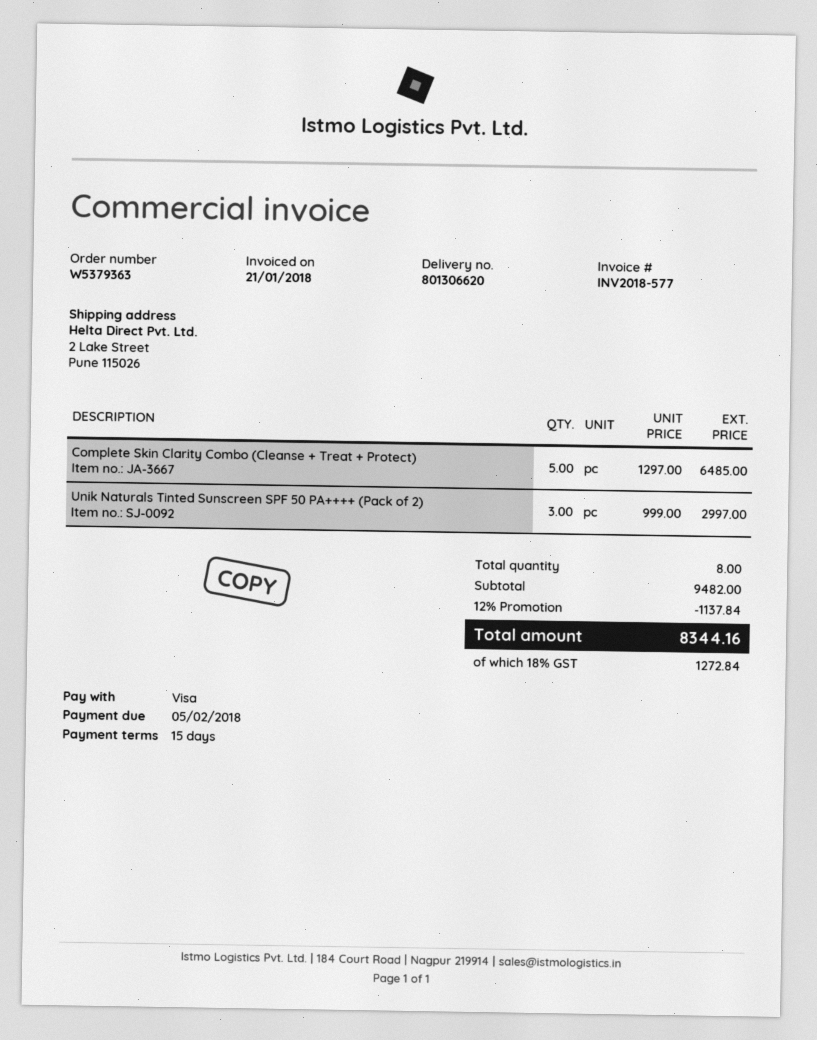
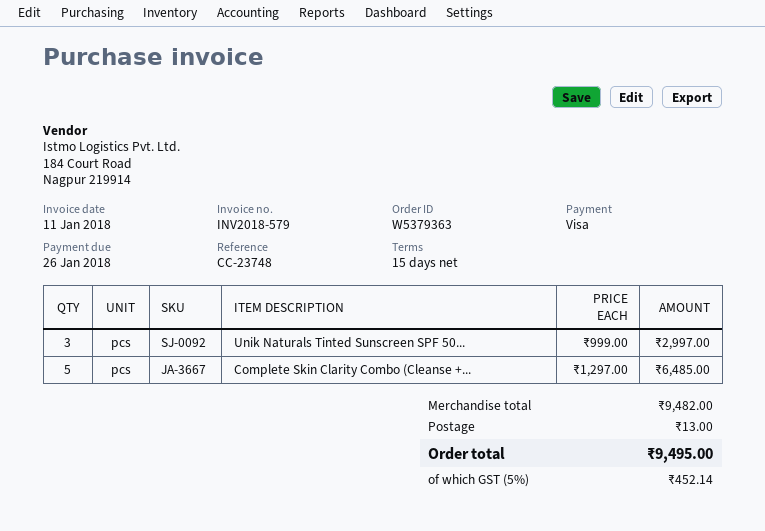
invoice number: INV2018-577 -> INV2018-579
invoice date: 2018-01-21 -> 2018-01-11
due date: 2018-02-05 -> 2018-01-26
discount: 12% = 1137.84 -> none
shipping: none -> 13.00
tax: 18% = 1272.84 -> 5% = 452.14
total: 8344.16 -> 9495.00

